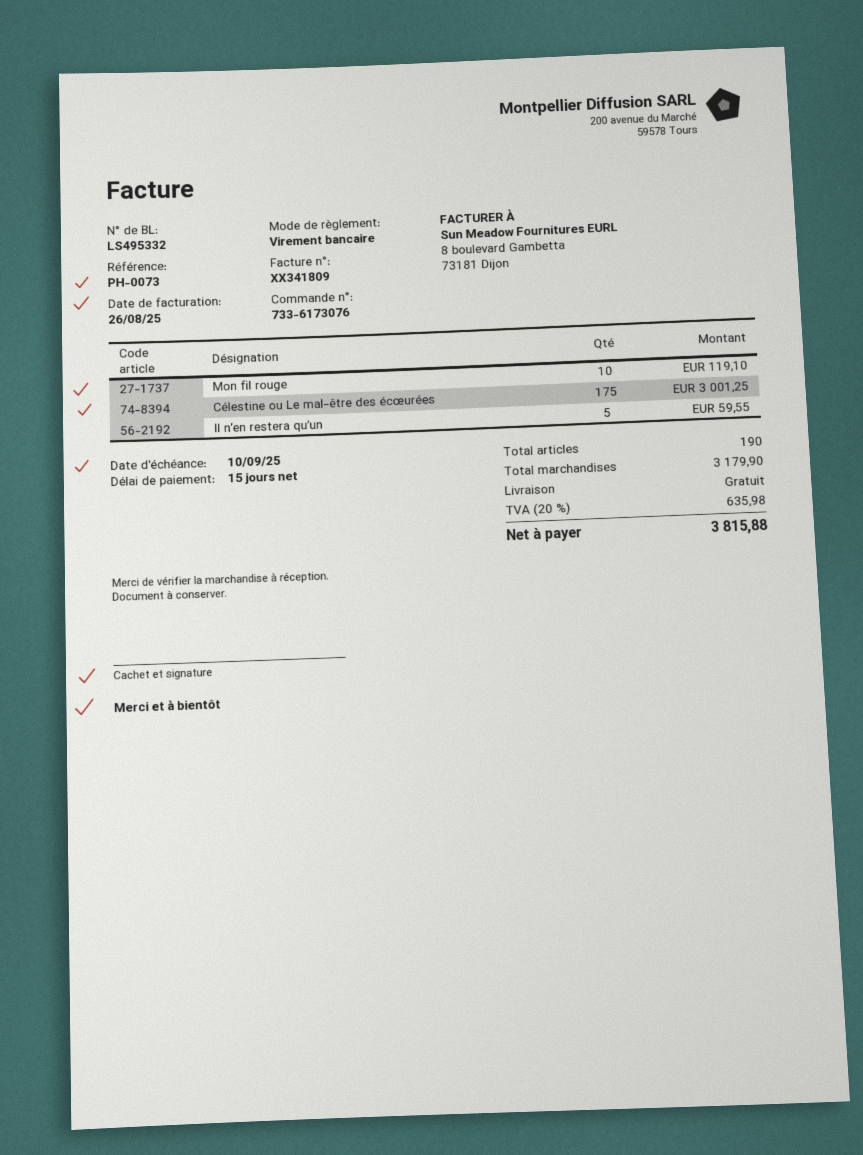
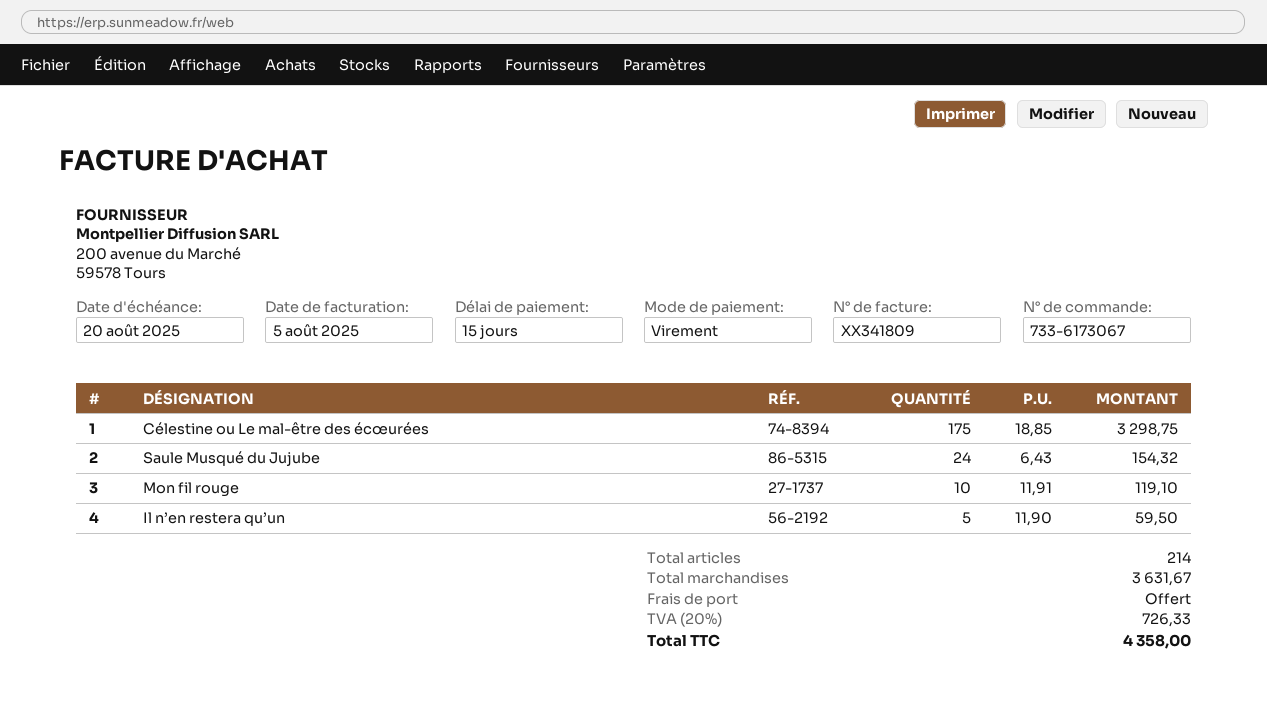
order number: 733-6173076 -> 733-6173067
invoice date: 2025-08-26 -> 2025-08-05
due date: 2025-09-10 -> 2025-08-20
Célestine ou Le mal-être des écœurées: 175 for 3001.25 -> 175 for 3298.75
Il n’en restera qu’un: 5 for 59.55 -> 5 for 59.50
Saule Musqué du Jujube: none -> 24 for 154.32
total quantity: 190 -> 214
subtotal: 3179.90 -> 3631.67
tax: 20% = 635.98 -> 20% = 726.33
total: 3815.88 -> 4358.00

